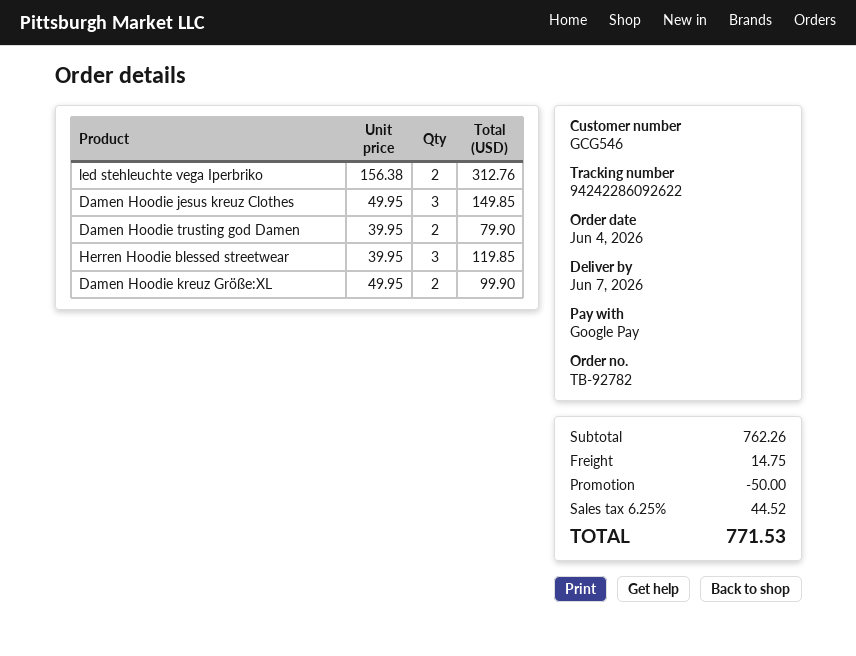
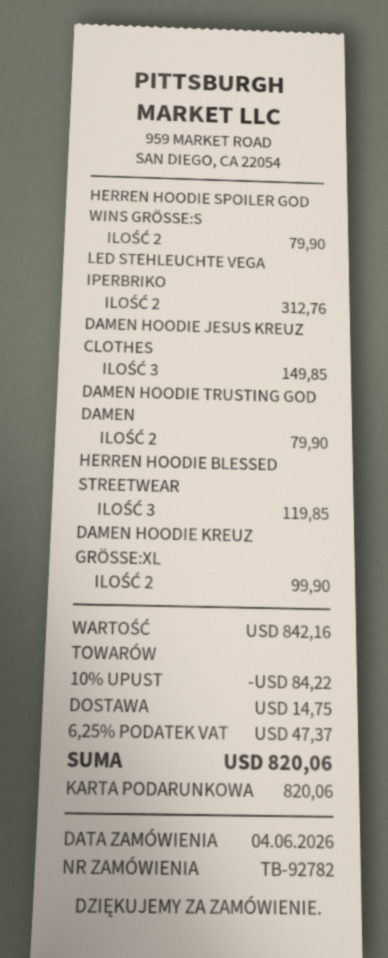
payment method: Google Pay -> gift card
HERREN HOODIE SPOILER GOD WINS GRÖSSE:S: none -> 2 for 79.90
subtotal: 762.26 -> 842.16
discount: 50.00 -> 84.22
tax: 6.25% = 44.52 -> 6.25% = 47.37
total: 771.53 -> 820.06

